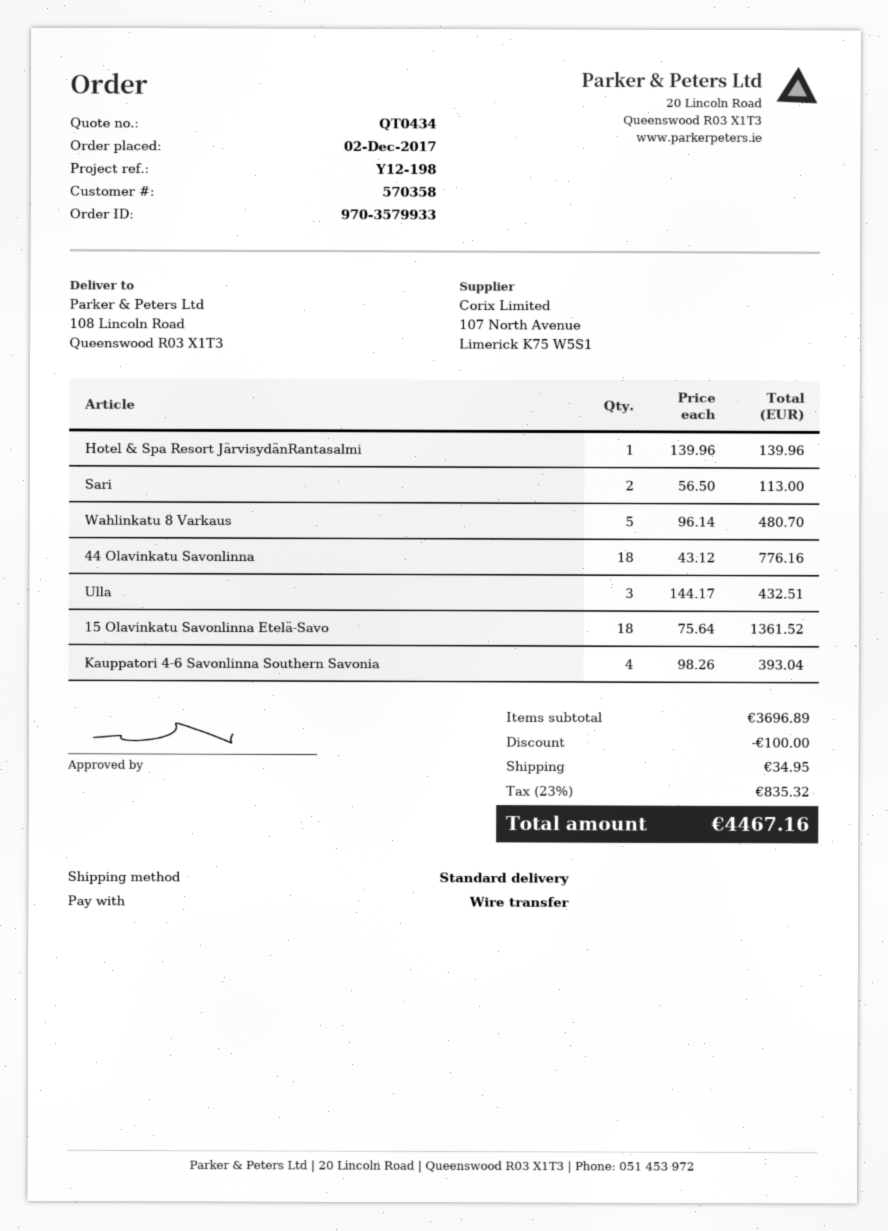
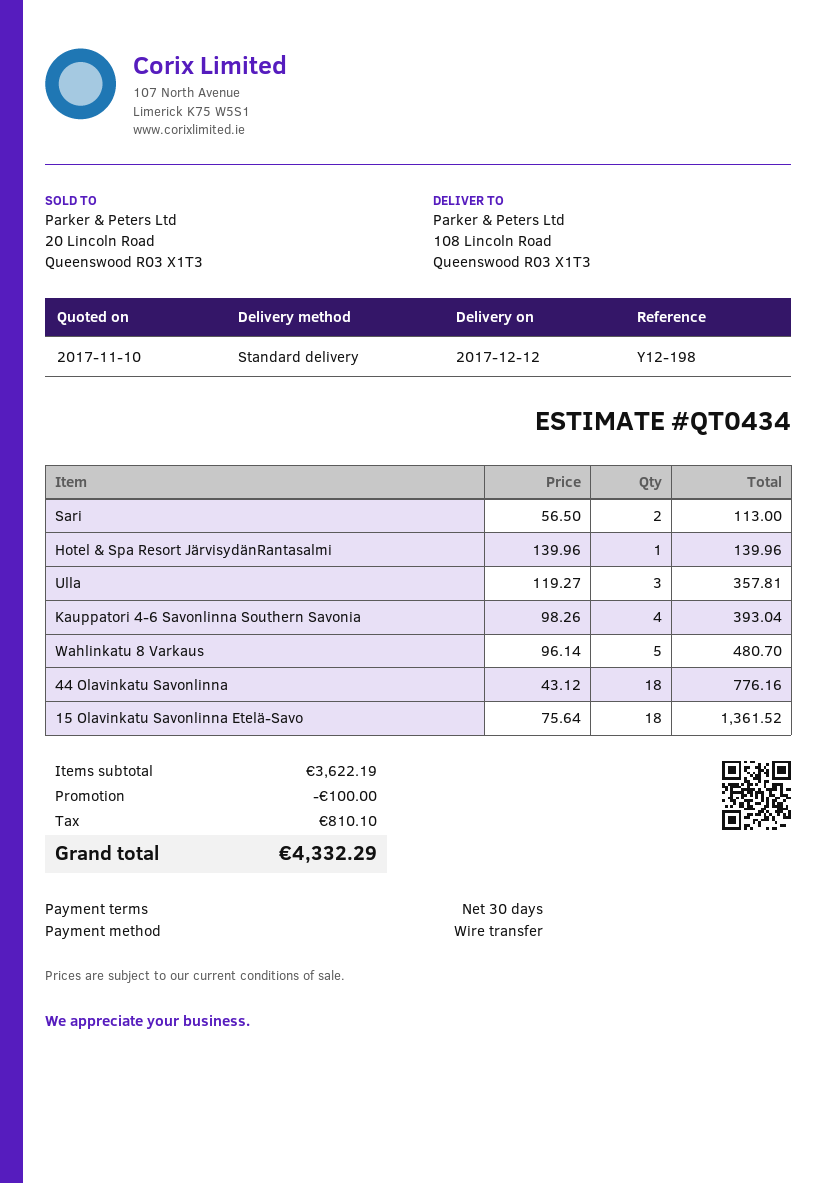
Ulla: 3 x 144.17 = 432.51 -> 3 x 119.27 = 357.81
subtotal: 3696.89 -> 3622.19
shipping: 34.95 -> none
tax: 835.32 -> 810.10
total: 4467.16 -> 4332.29

